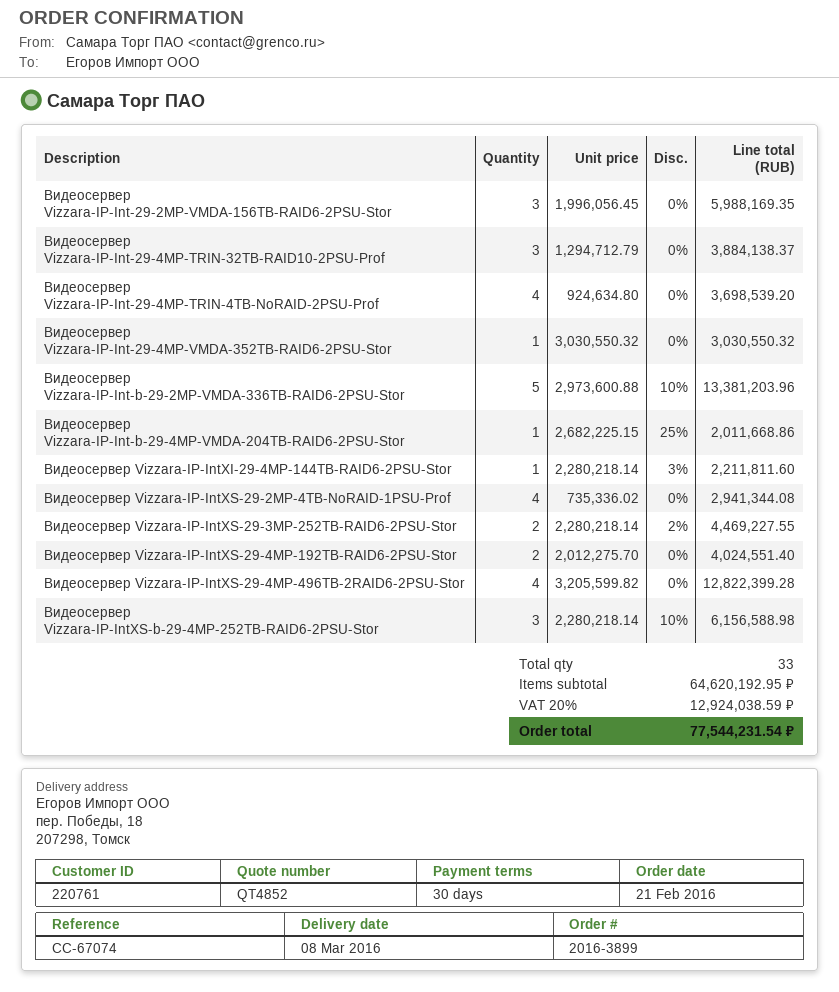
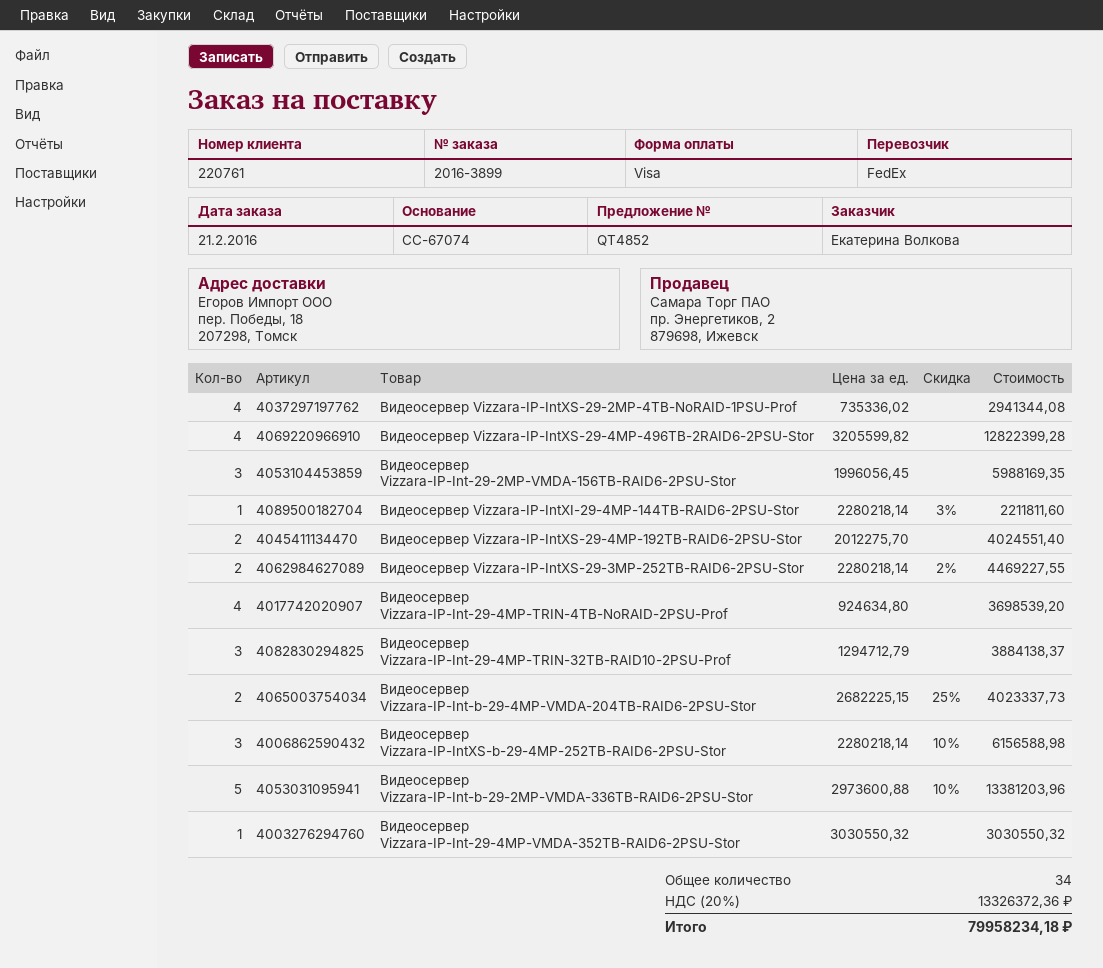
Видеосервер Vizzara-IP-Int-b-29-4MP-VMDA-204TB-RAID6-2PSU-Stor: 1 x 2682225.15 - 25% = 2011668.86 -> 2 x 2682225.15 - 25% = 4023337.73
total quantity: 33 -> 34
tax: 20% = 12924038.59 -> 20% = 13326372.36
total: 77544231.54 -> 79958234.18

